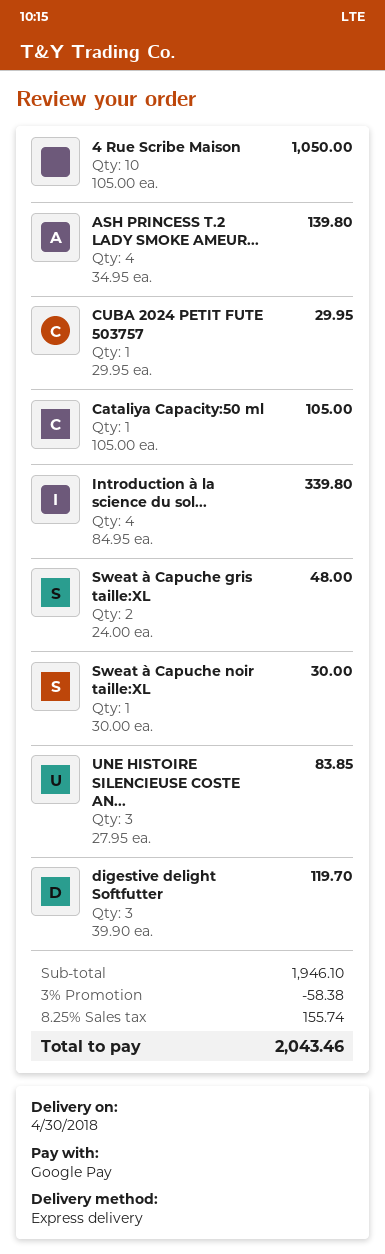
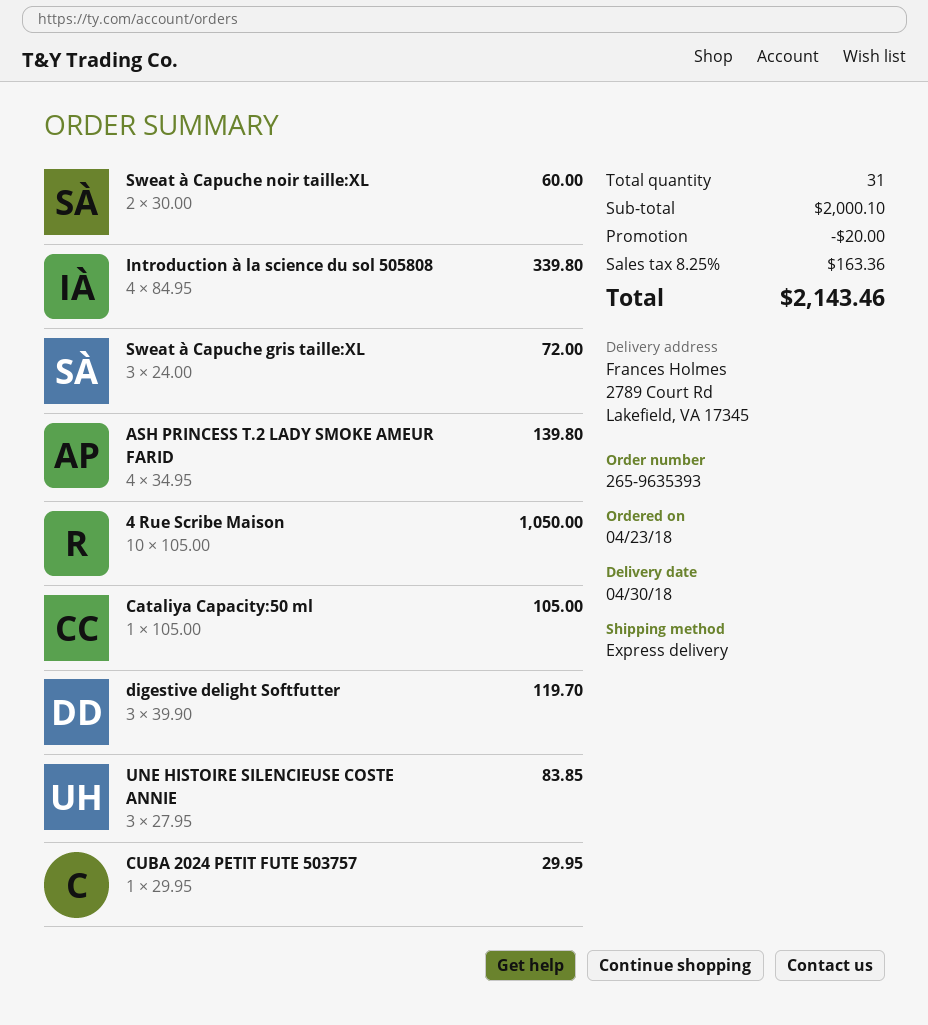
Sweat à Capuche gris taille:XL: 2 x 24.00 = 48.00 -> 3 x 24.00 = 72.00
Sweat à Capuche noir taille:XL: 1 x 30.00 = 30.00 -> 2 x 30.00 = 60.00
subtotal: 1946.10 -> 2000.10
discount: 58.38 -> 20.00
tax: 8.25% = 155.74 -> 8.25% = 163.36
total: 2043.46 -> 2143.46

